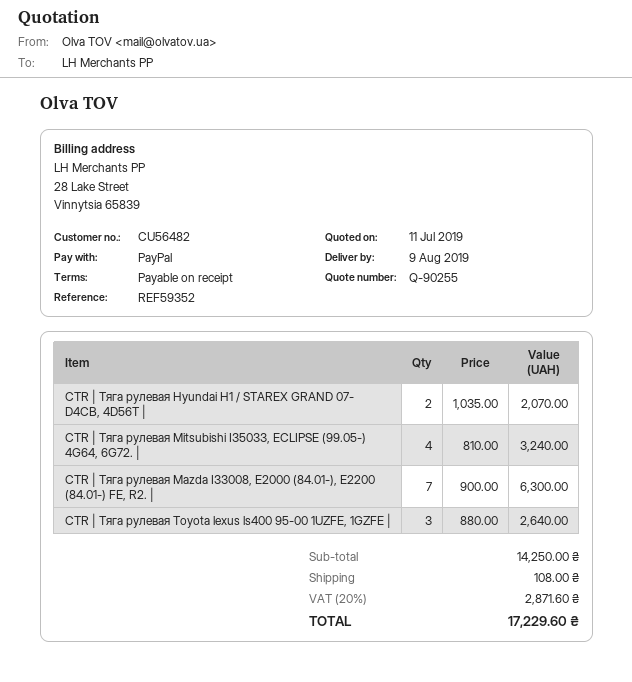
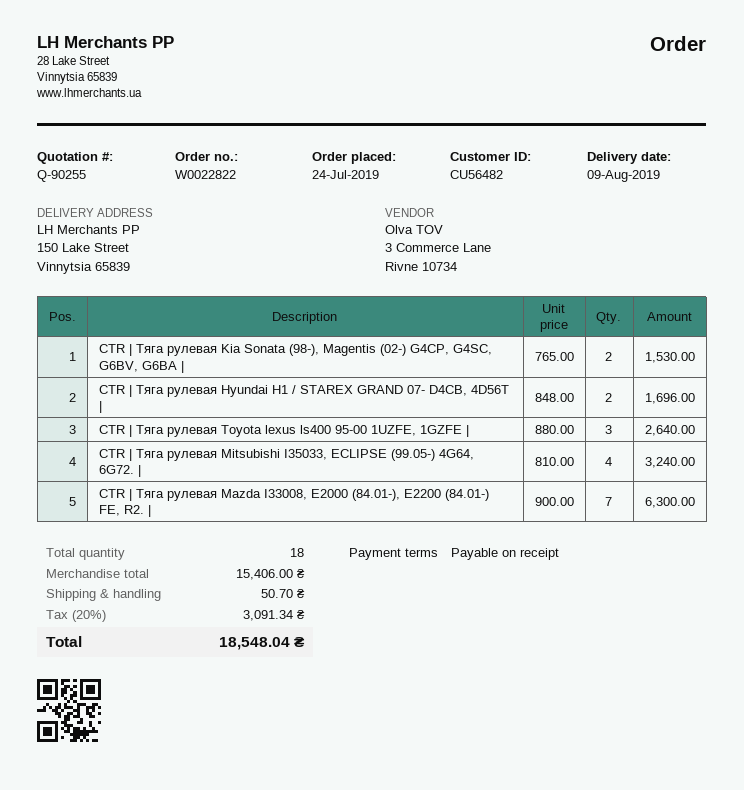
CTR | Тяга рулевая Hyundai H1 / STAREX GRAND 07- D4CB, 4D56T |: 2 x 1035.00 = 2070.00 -> 2 x 848.00 = 1696.00
CTR | Тяга рулевая Kia Sonata (98-), Magentis (02-) G4CP, G4SC, G6BV, G6BA |: none -> 2 x 765.00 = 1530.00
subtotal: 14250.00 -> 15406.00
shipping: 108.00 -> 50.70
tax: 20% = 2871.60 -> 20% = 3091.34
total: 17229.60 -> 18548.04

